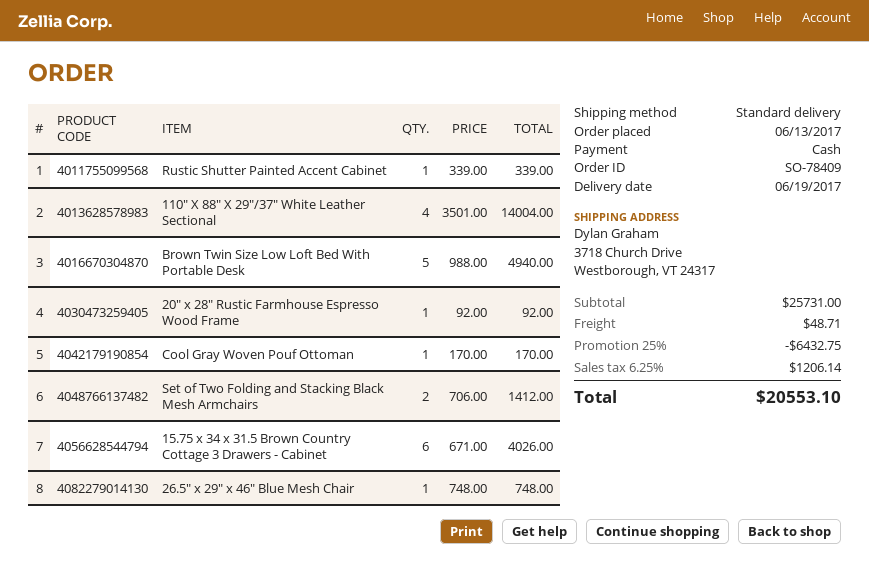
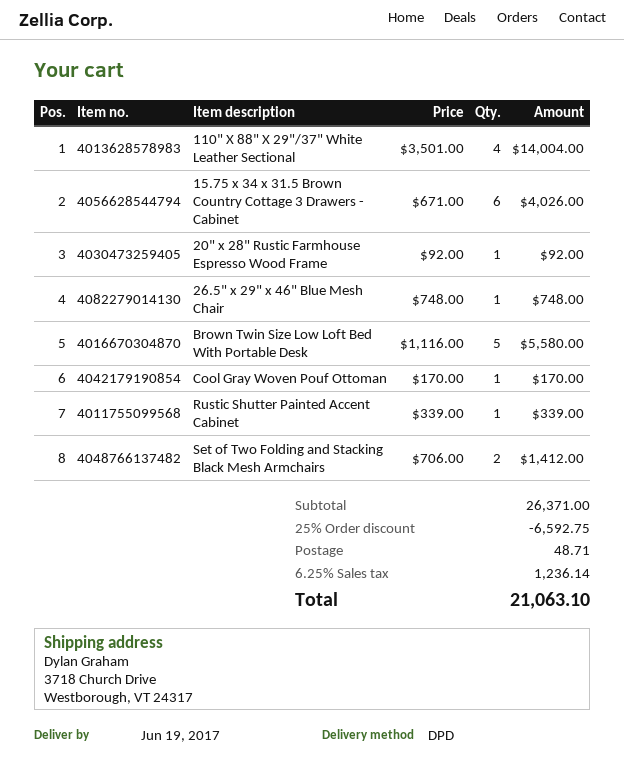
shipping method: standard -> DPD
Brown Twin Size Low Loft Bed With Portable Desk: 5 x 988.00 = 4940.00 -> 5 x 1116.00 = 5580.00
subtotal: 25731.00 -> 26371.00
discount: 25% = 6432.75 -> 25% = 6592.75
tax: 6.25% = 1206.14 -> 6.25% = 1236.14
total: 20553.10 -> 21063.10

